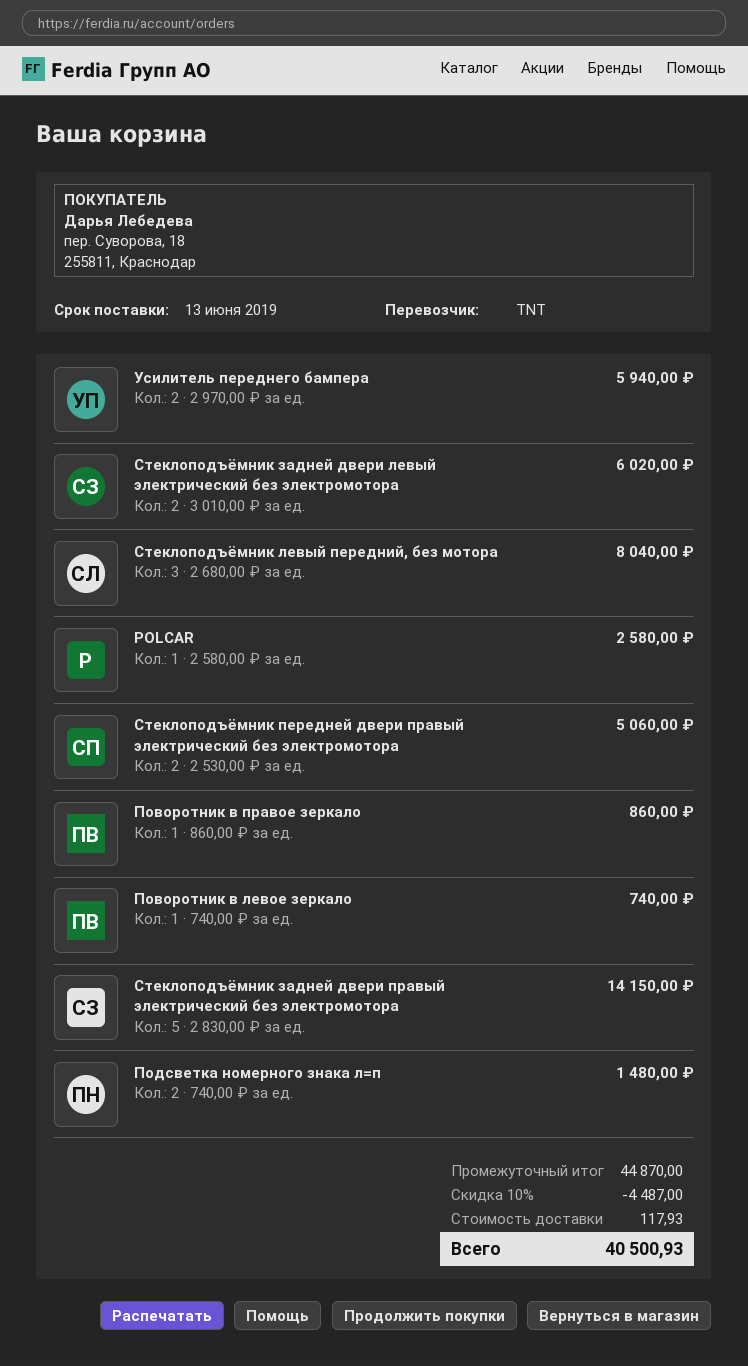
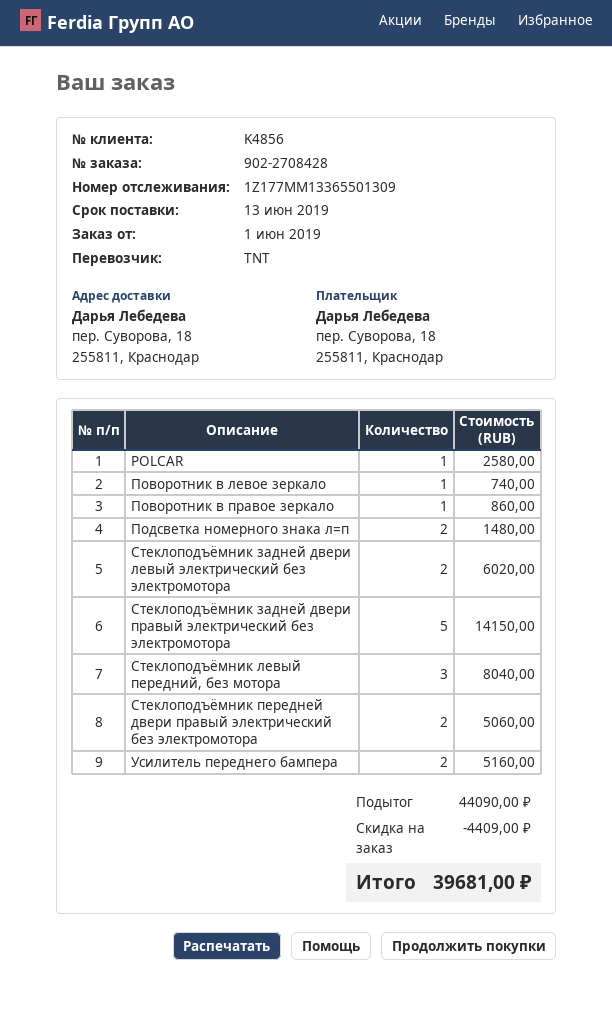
Усилитель переднего бампера: 2 for 5940.00 -> 2 for 5160.00
subtotal: 44870.00 -> 44090.00
discount: 4487.00 -> 4409.00
shipping: 117.93 -> none
total: 40500.93 -> 39681.00

